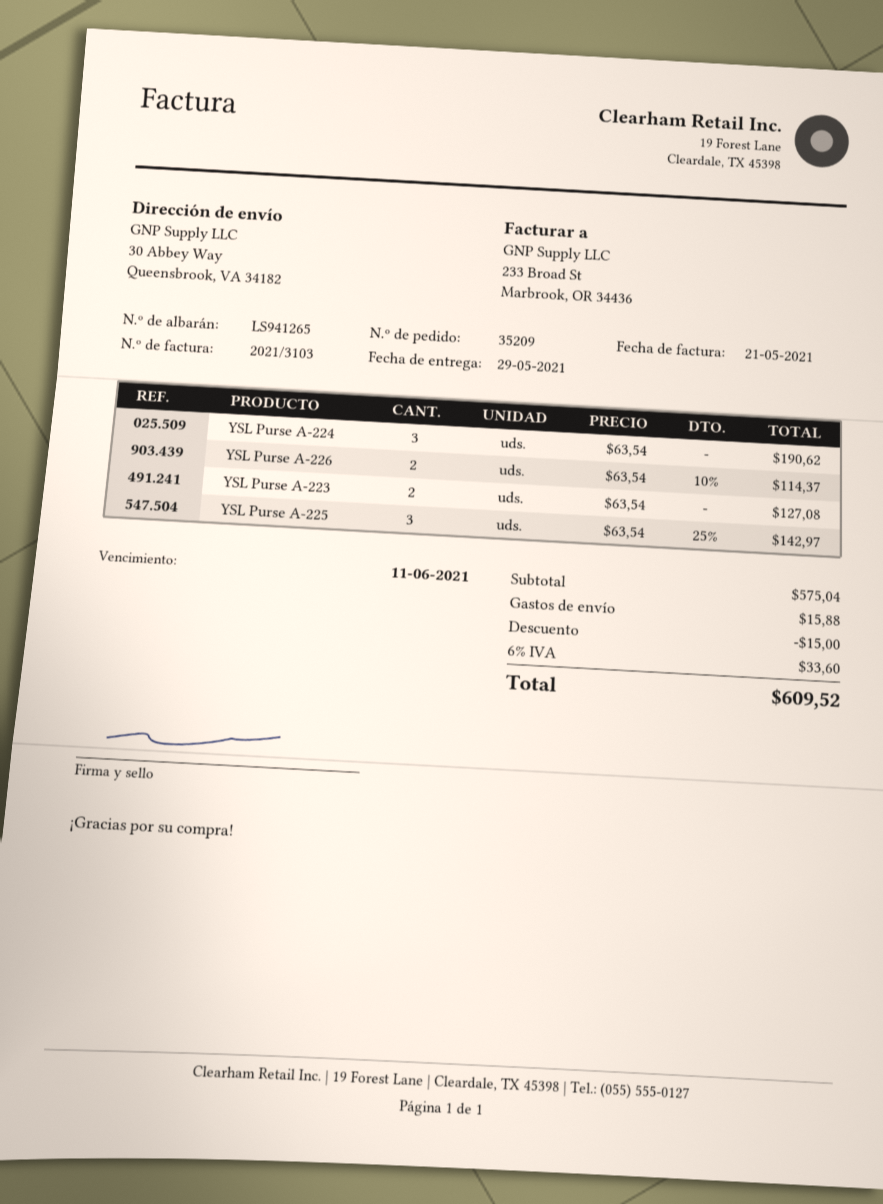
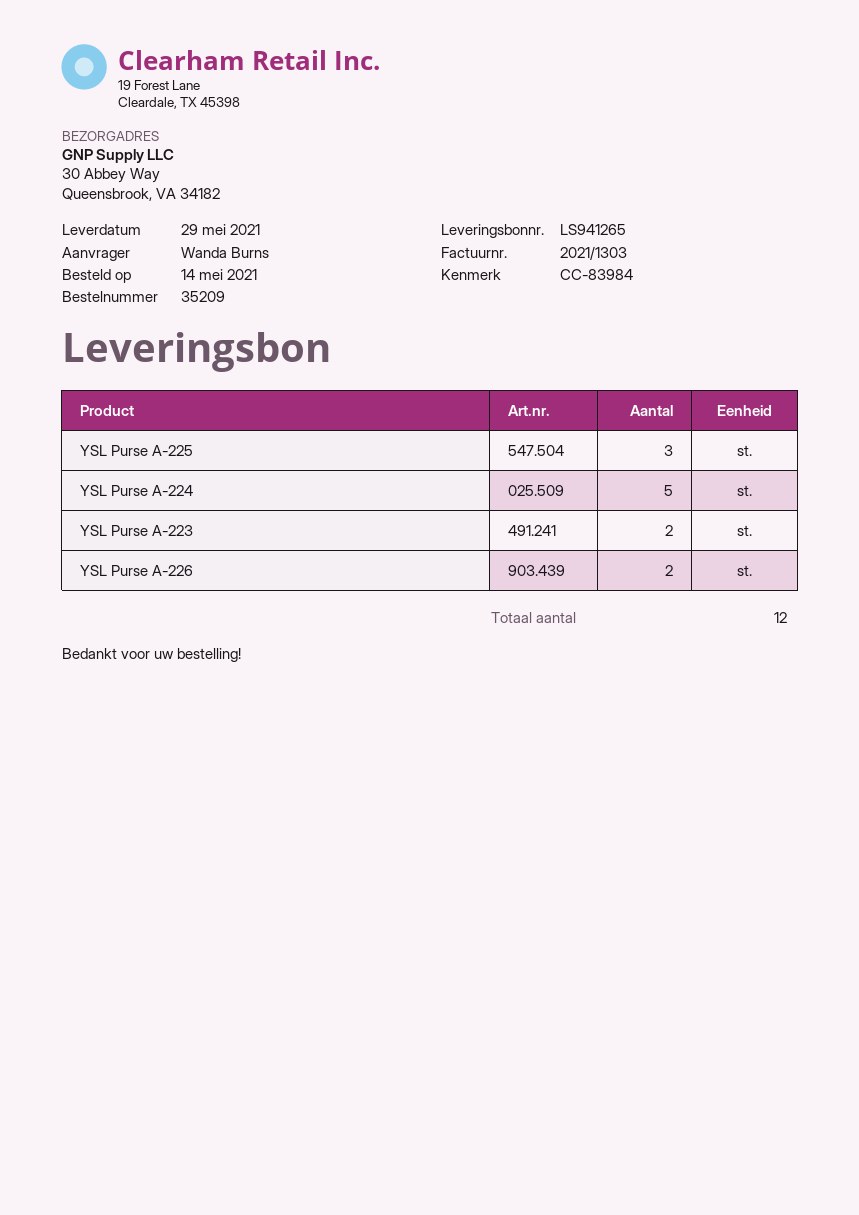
invoice number: 2021/3103 -> 2021/1303
YSL Purse A-224: 3 -> 5

